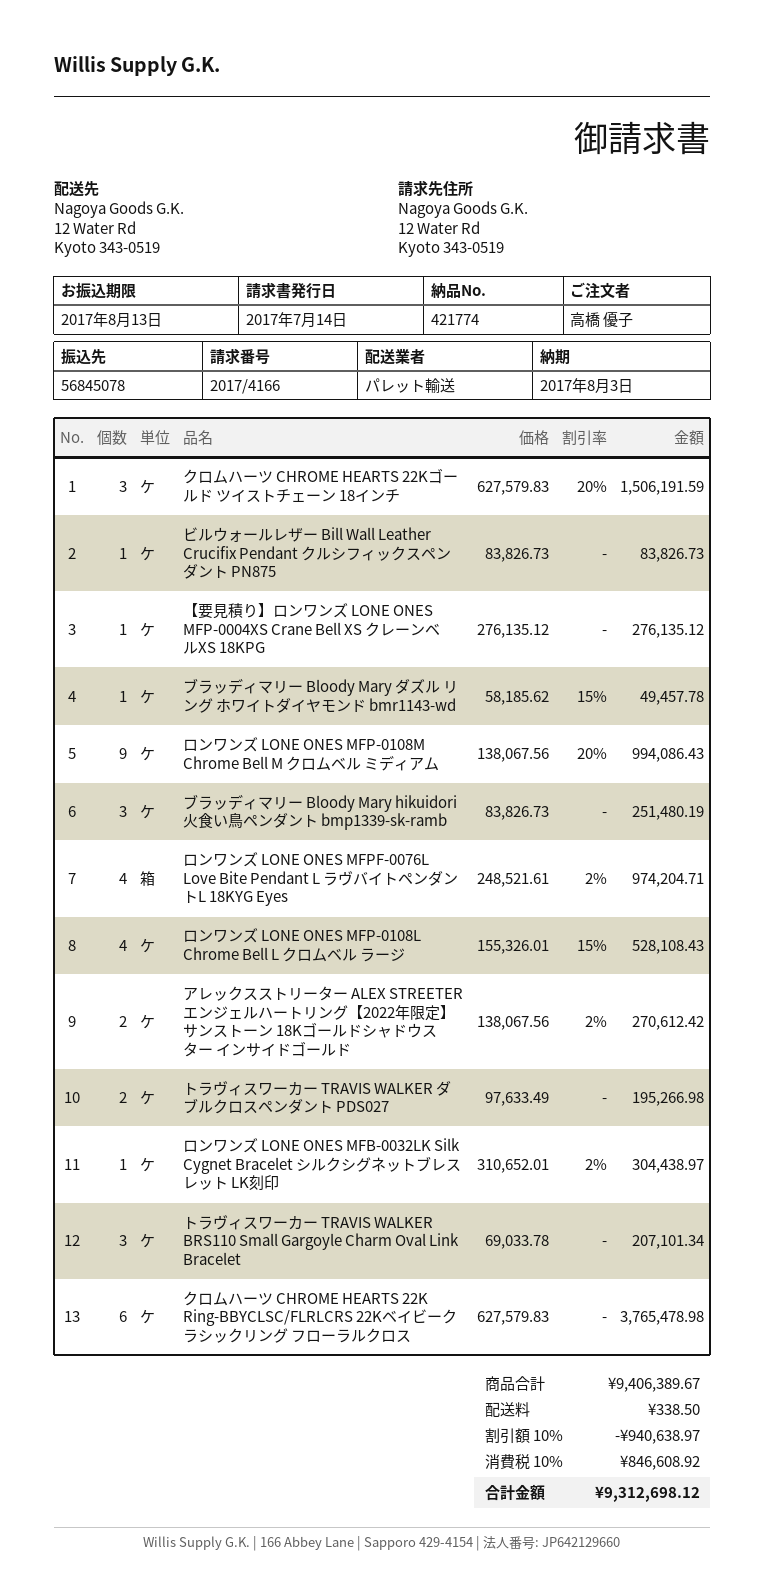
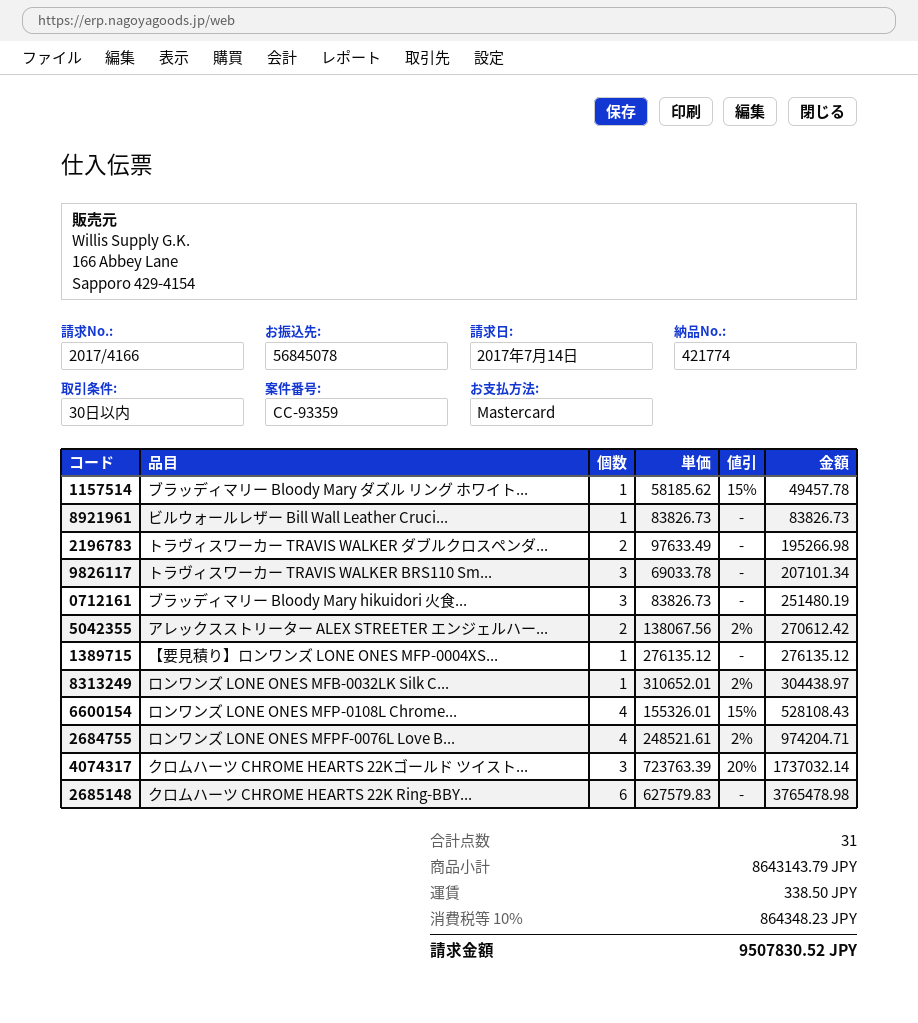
クロムハーツ CHROME HEARTS 22Kゴールド ツイストチェーン 18インチ: 3 x 627579.83 - 20% = 1506191.59 -> 3 x 723763.39 - 20% = 1737032.14
ロンワンズ LONE ONES MFP-0108M Chrome Bell M クロムベル ミディアム: 9 x 138067.56 - 20% = 994086.43 -> none
subtotal: 9406389.67 -> 8643143.79
discount: 10% = 940638.97 -> none
tax: 10% = 846608.92 -> 10% = 864348.23
total: 9312698.12 -> 9507830.52

